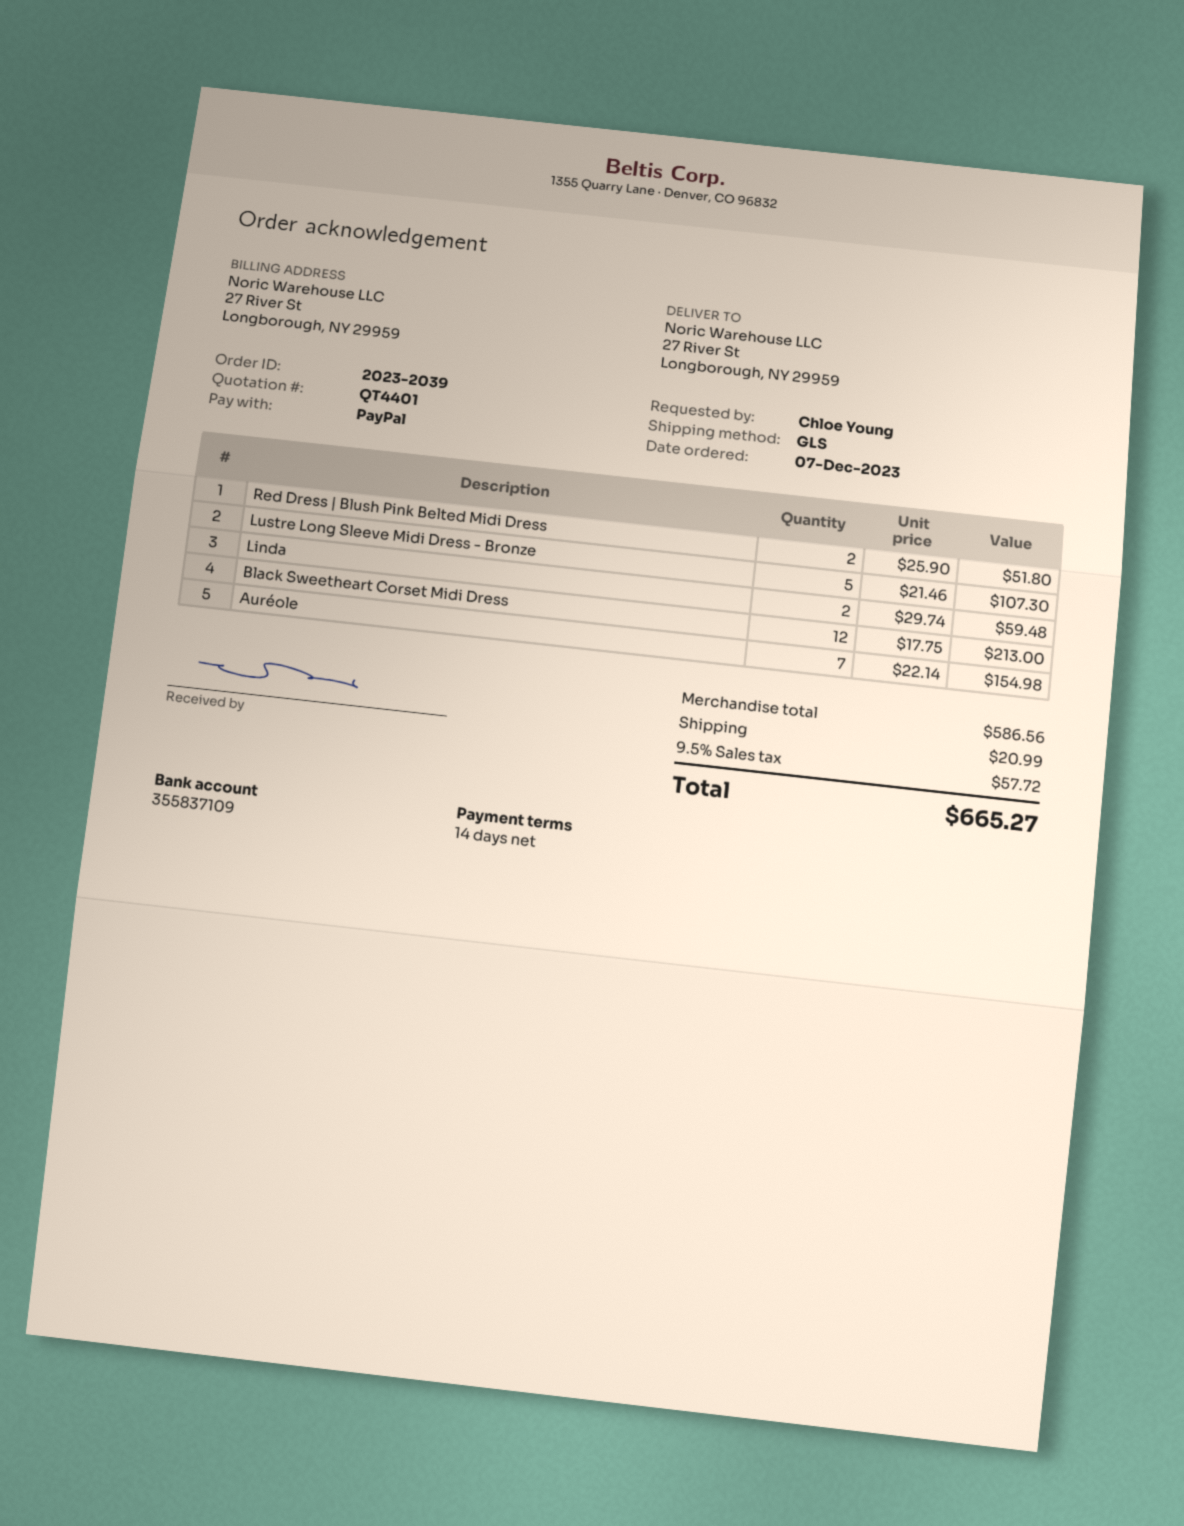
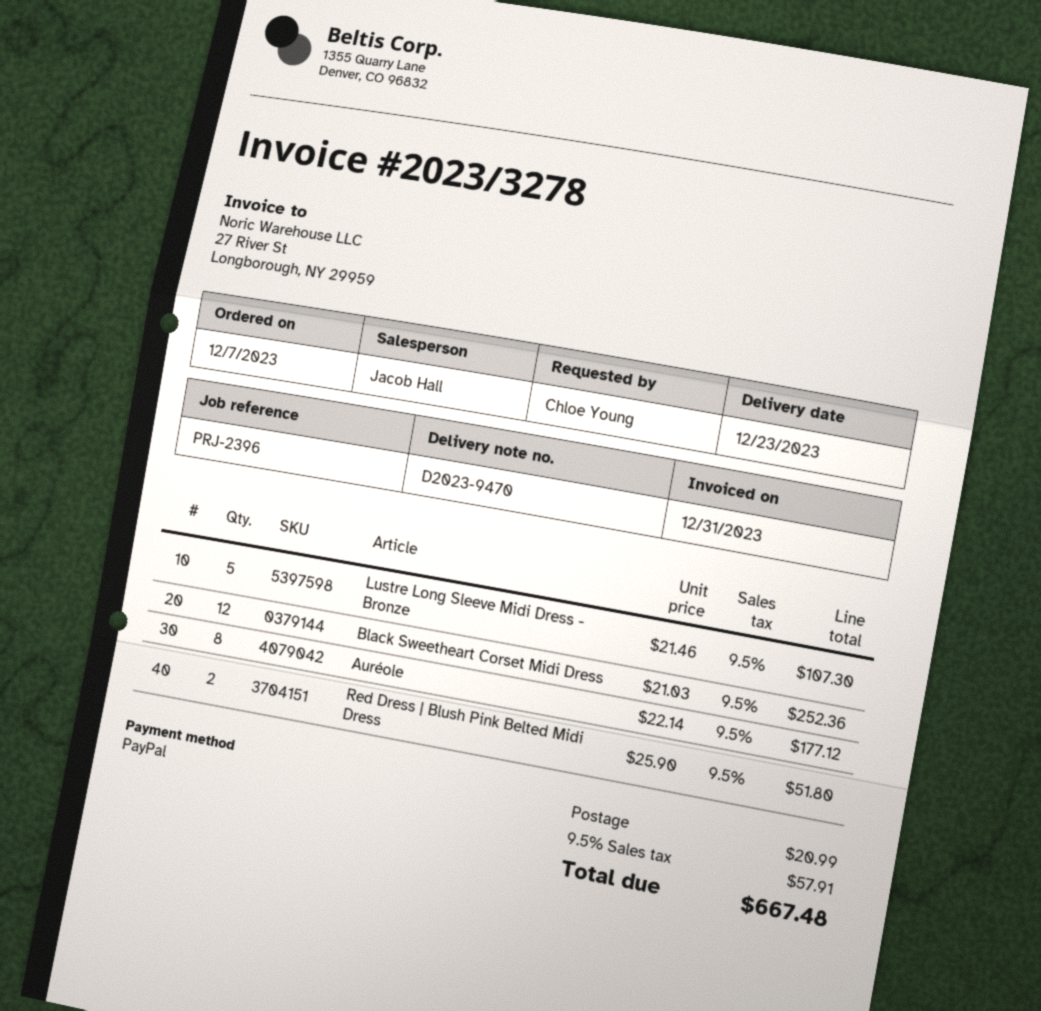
Linda: 2 x 29.74 = 59.48 -> none
Black Sweetheart Corset Midi Dress: 12 x 17.75 = 213.00 -> 12 x 21.03 = 252.36
Auréole: 7 x 22.14 = 154.98 -> 8 x 22.14 = 177.12
tax: 9.5% = 57.72 -> 9.5% = 57.91
total: 665.27 -> 667.48

